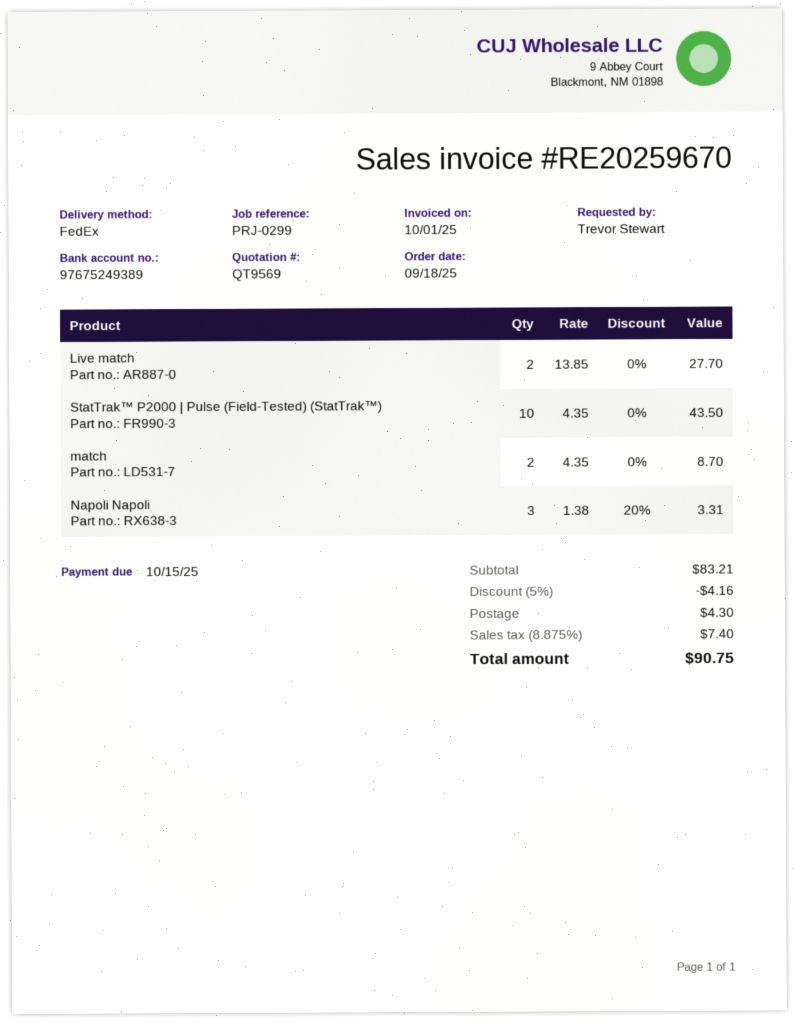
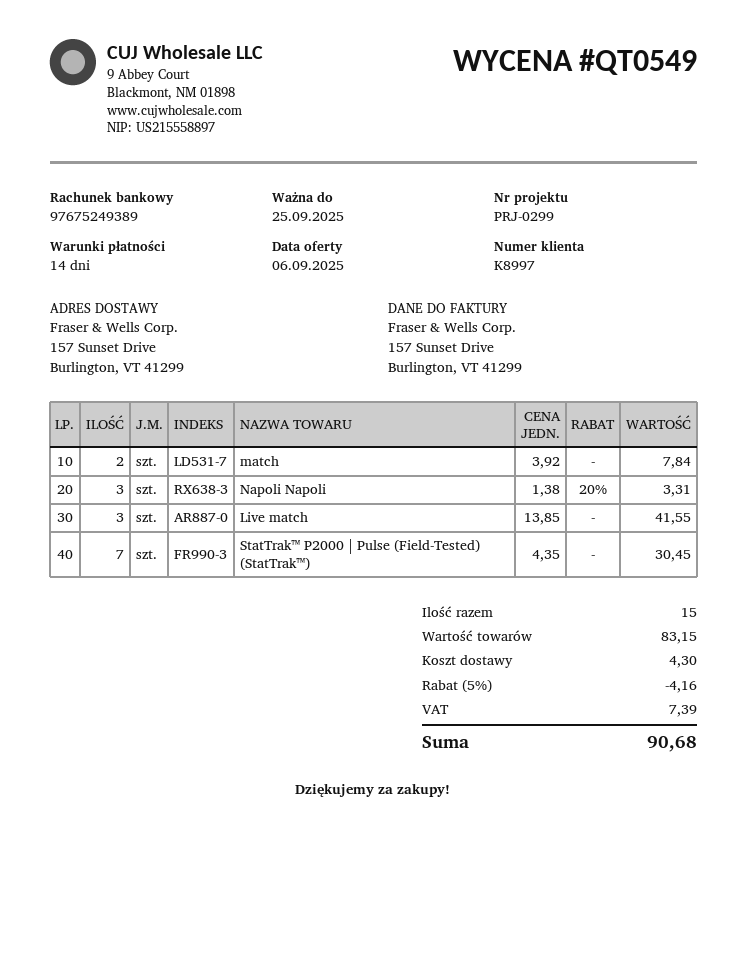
quote number: QT9569 -> QT0549
Live match: 2 x 13.85 = 27.70 -> 3 x 13.85 = 41.55
StatTrak™ P2000 | Pulse (Field-Tested) (StatTrak™): 10 x 4.35 = 43.50 -> 7 x 4.35 = 30.45
match: 2 x 4.35 = 8.70 -> 2 x 3.92 = 7.84
subtotal: 83.21 -> 83.15
tax: 7.40 -> 7.39
total: 90.75 -> 90.68

